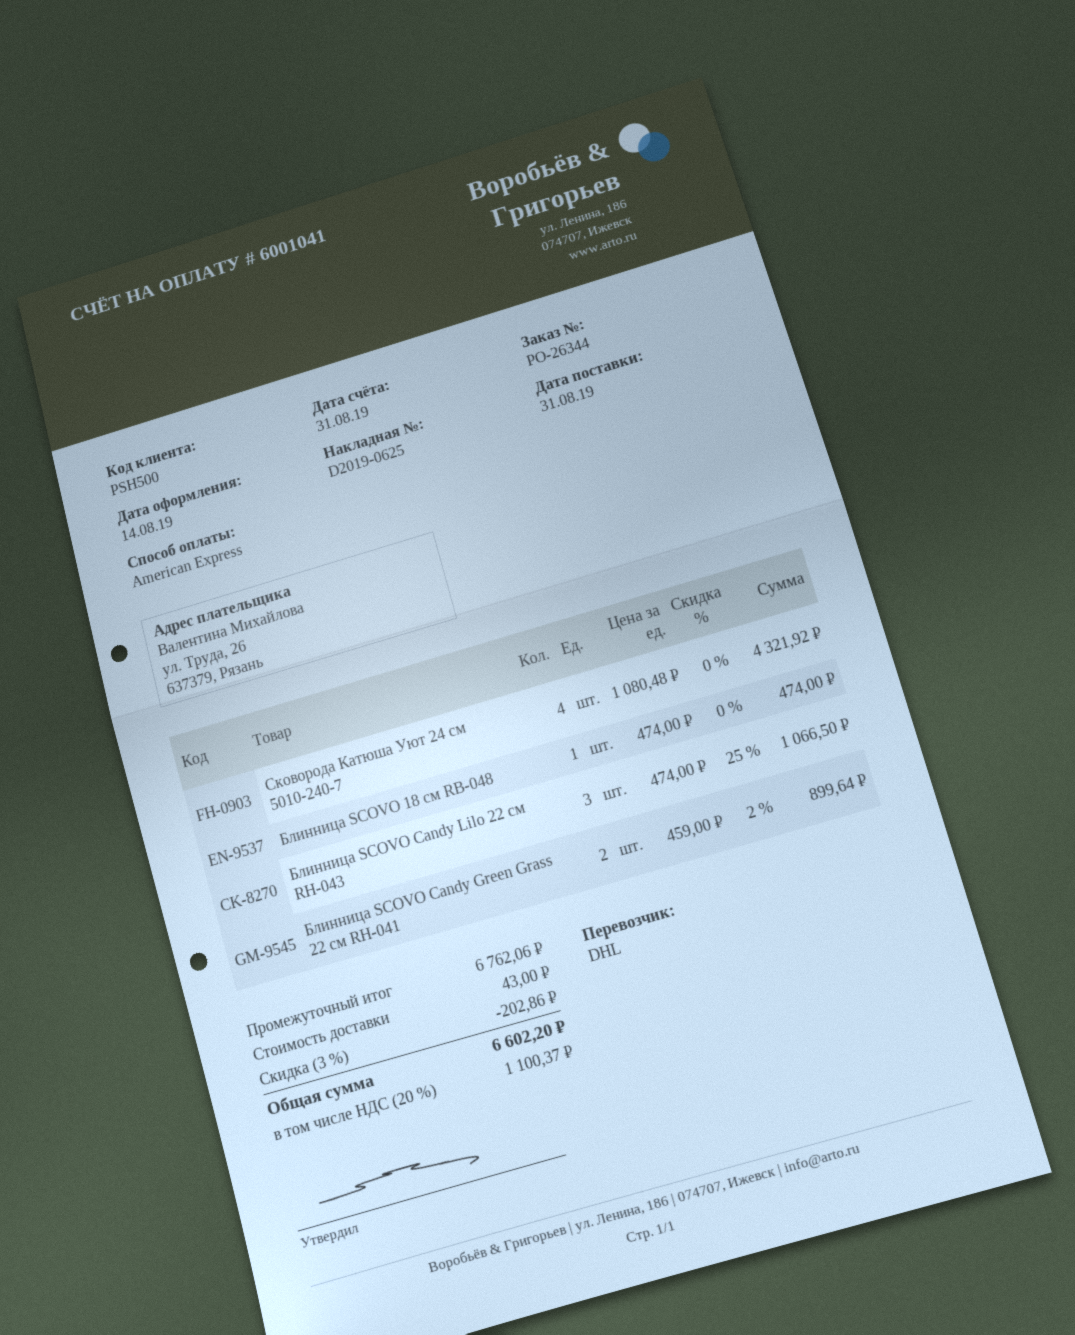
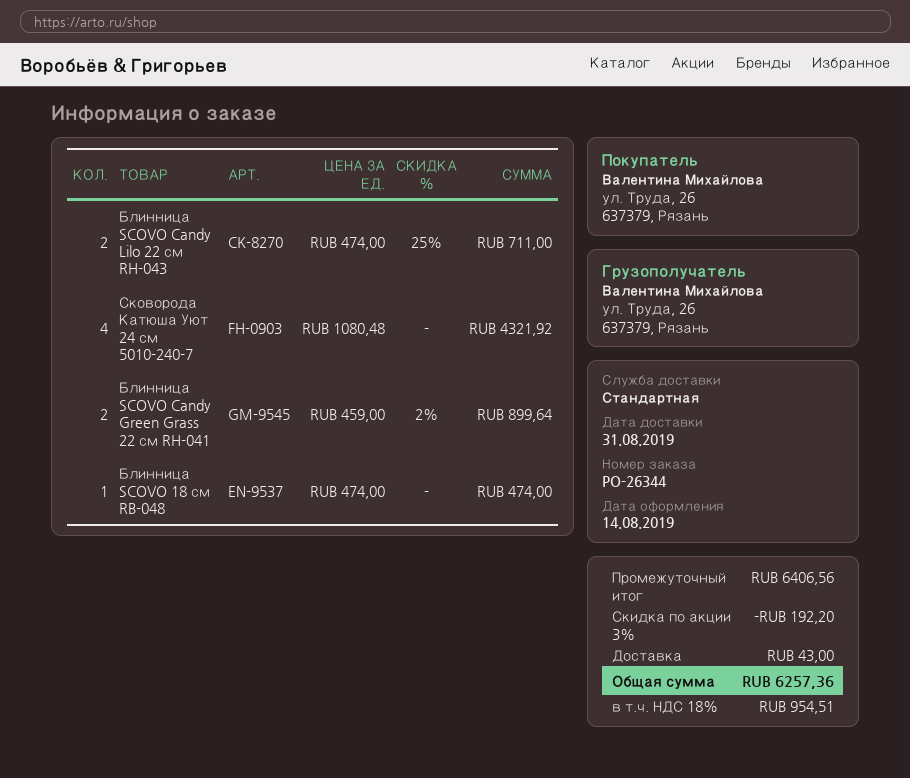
shipping method: DHL -> standard
Блинница SCOVO Candy Lilo 22 см RH-043: 3 x 474.00 - 25% = 1066.50 -> 2 x 474.00 - 25% = 711.00
subtotal: 6762.06 -> 6406.56
discount: 3% = 202.86 -> 3% = 192.20
tax: 20% = 1100.37 -> 18% = 954.51
total: 6602.20 -> 6257.36

